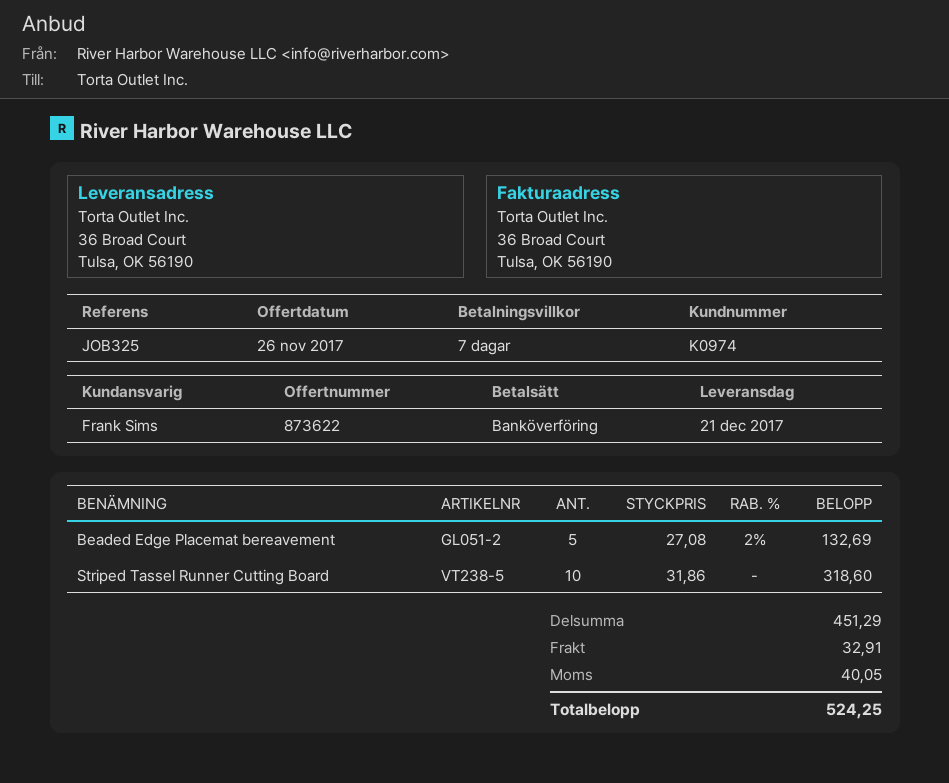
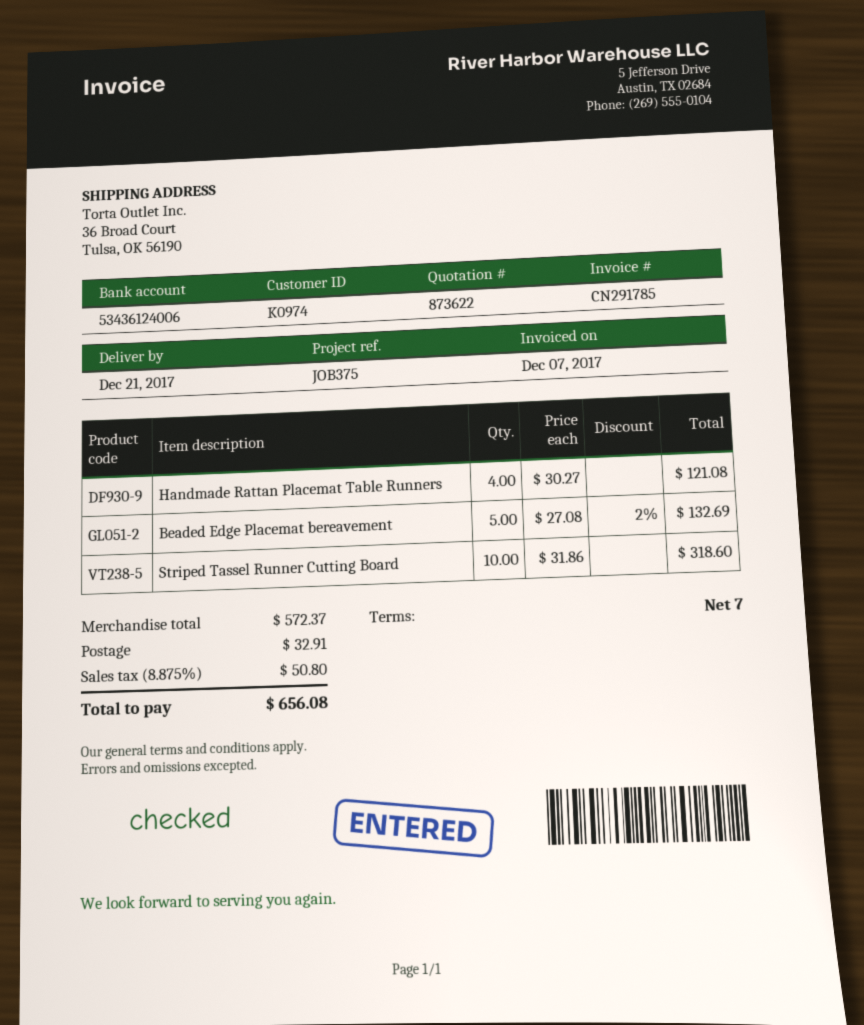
reference: JOB325 -> JOB375
Handmade Rattan Placemat Table Runners: none -> 4 x 30.27 = 121.08
subtotal: 451.29 -> 572.37
tax: 40.05 -> 50.80
total: 524.25 -> 656.08

